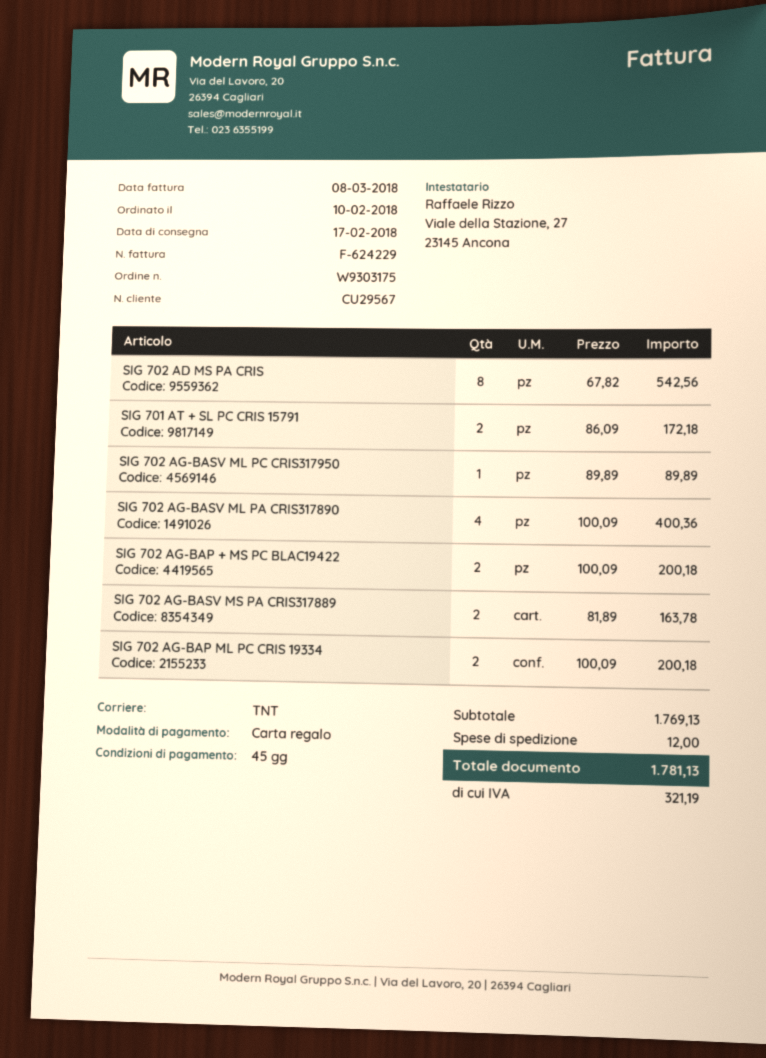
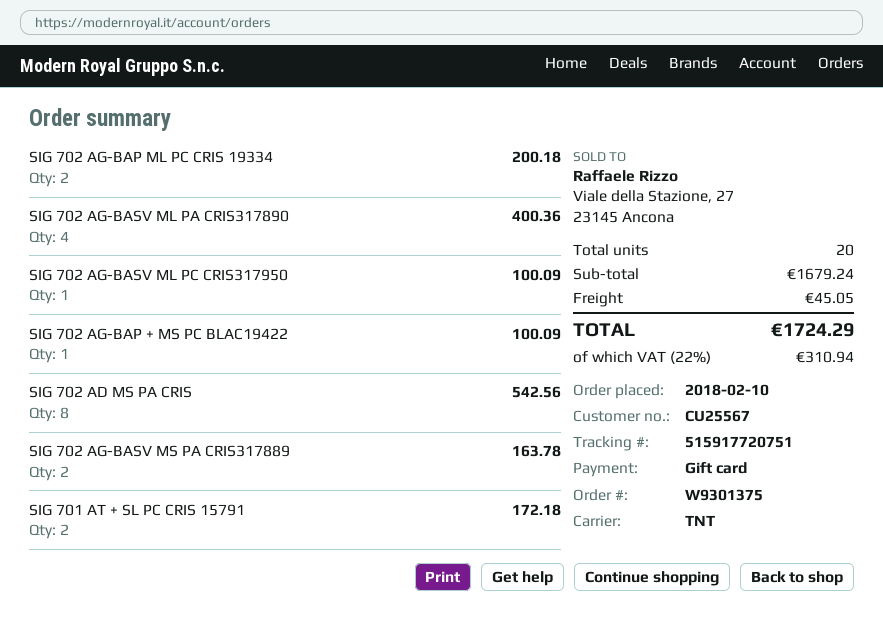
order number: W9303175 -> W9301375
customer number: CU29567 -> CU25567
SIG 702 AG-BASV ML PC CRIS317950: 1 for 89.89 -> 1 for 100.09
SIG 702 AG-BAP + MS PC BLAC19422: 2 for 200.18 -> 1 for 100.09
subtotal: 1769.13 -> 1679.24
shipping: 12.00 -> 45.05
tax: 321.19 -> 310.94
total: 1781.13 -> 1724.29

